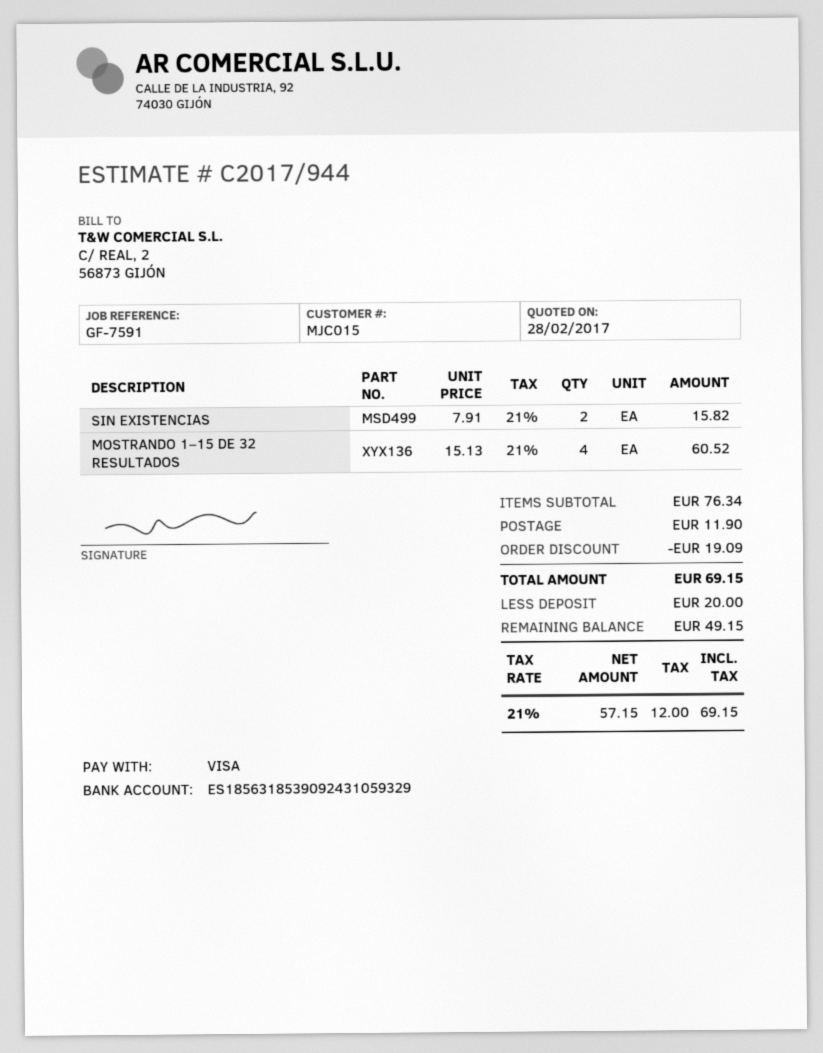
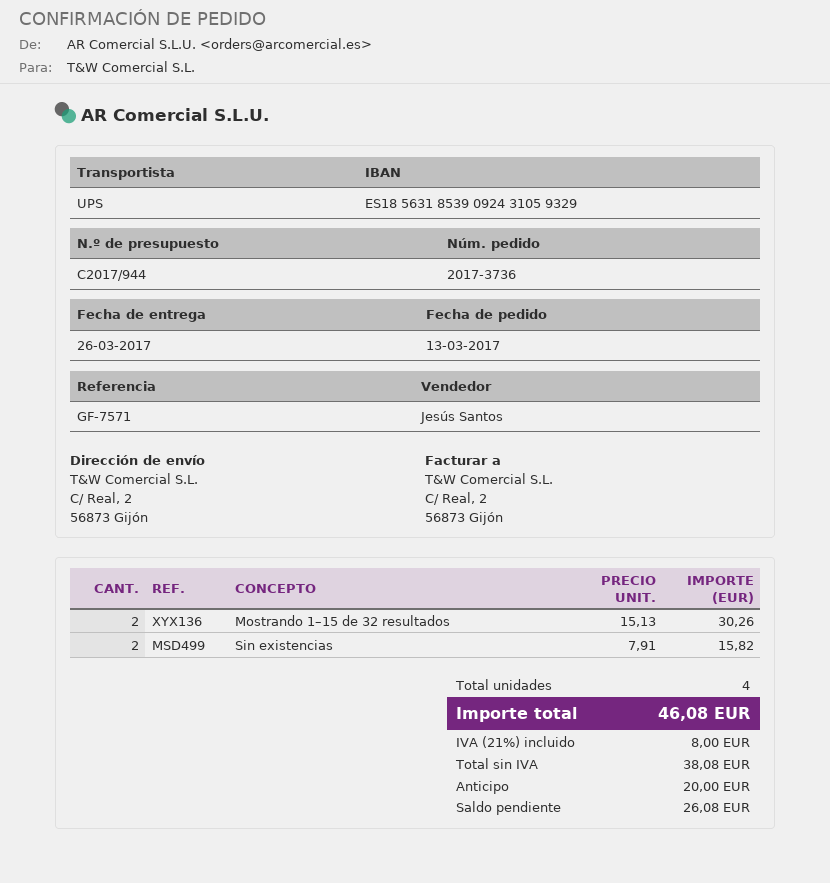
reference: GF-7591 -> GF-7571
MOSTRANDO 1–15 DE 32 RESULTADOS: 4 x 15.13 = 60.52 -> 2 x 15.13 = 30.26
discount: 19.09 -> none
shipping: 11.90 -> none
net: 57.15 -> 38.08
tax: 21% = 12.00 -> 21% = 8.00
total: 69.15 -> 46.08
balance: 49.15 -> 26.08

